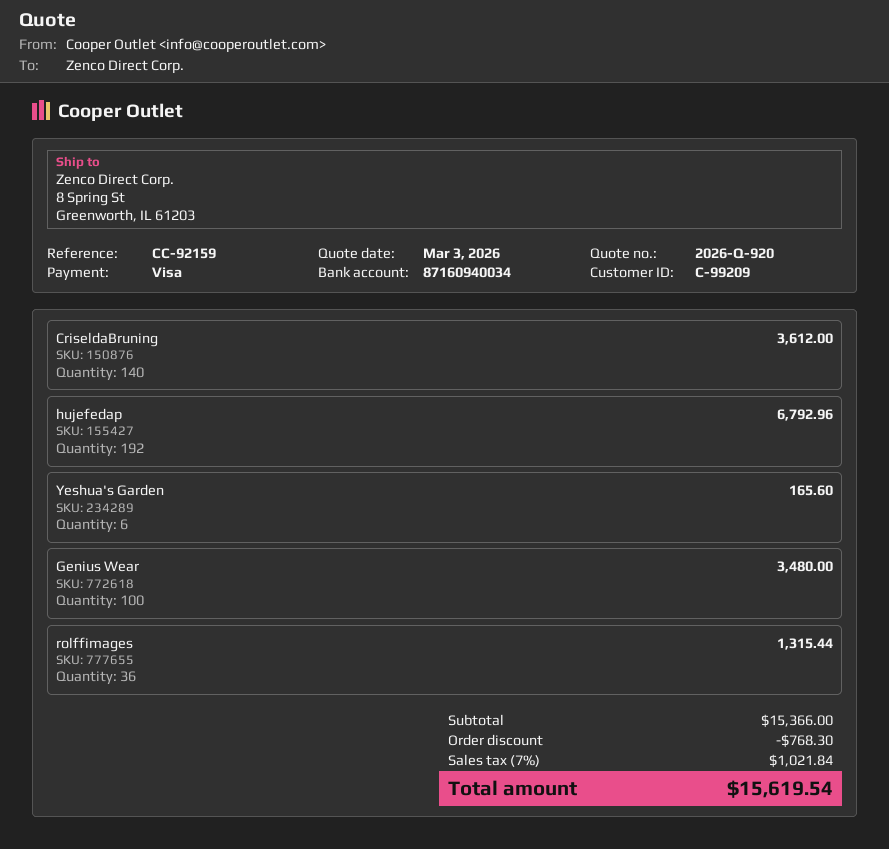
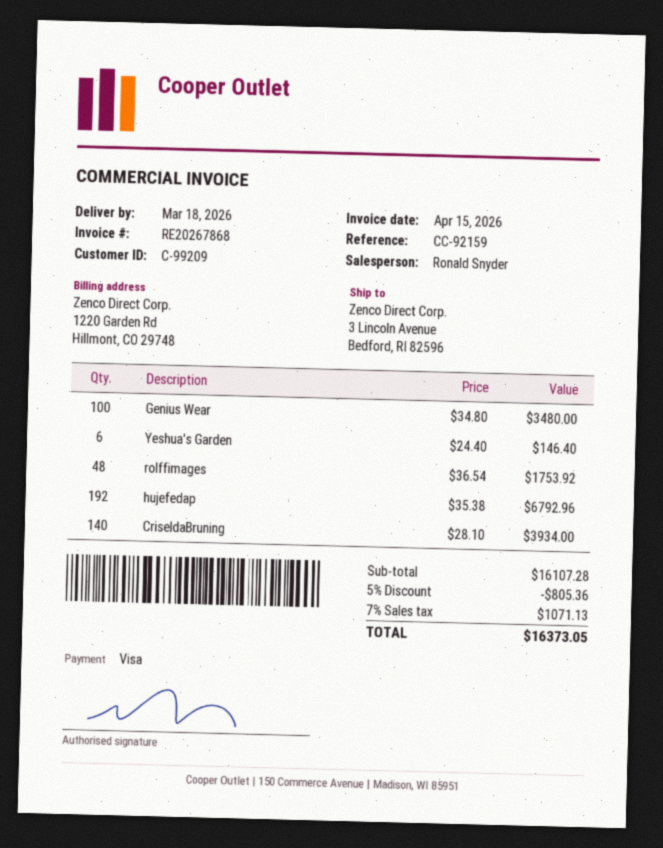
ship to: 8 Spring St, Greenworth, IL 61203 -> 3 Lincoln Avenue, Bedford, RI 82596
CriseldaBruning: 140 for 3612.00 -> 140 for 3934.00
Yeshua's Garden: 6 for 165.60 -> 6 for 146.40
rolffimages: 36 for 1315.44 -> 48 for 1753.92
subtotal: 15366.00 -> 16107.28
discount: 768.30 -> 805.36
tax: 7% = 1021.84 -> 7% = 1071.13
total: 15619.54 -> 16373.05

